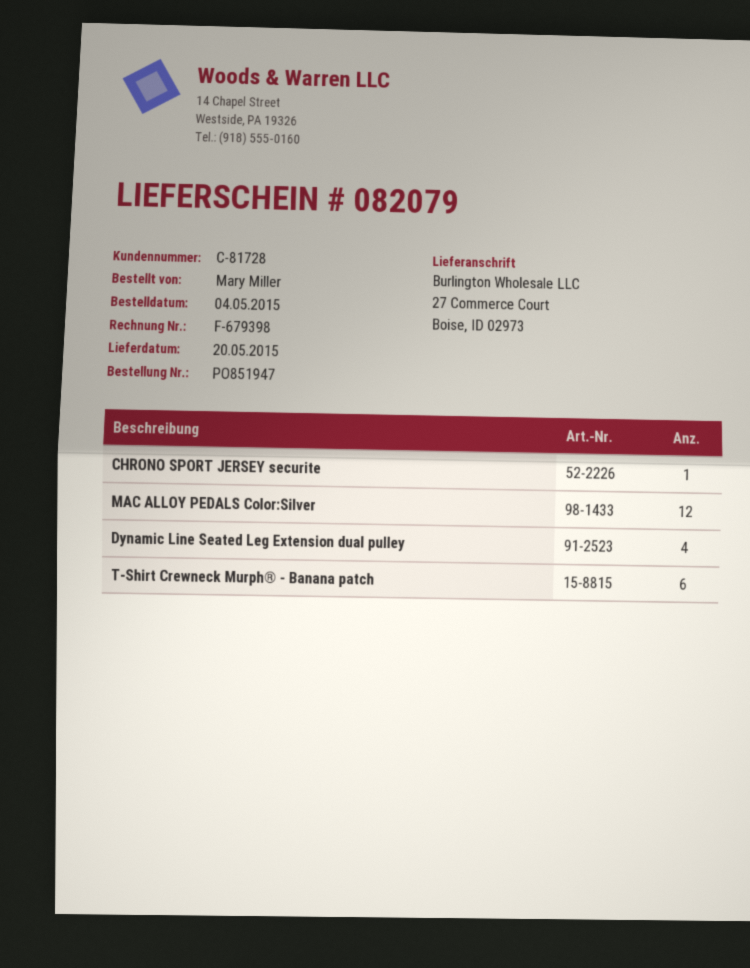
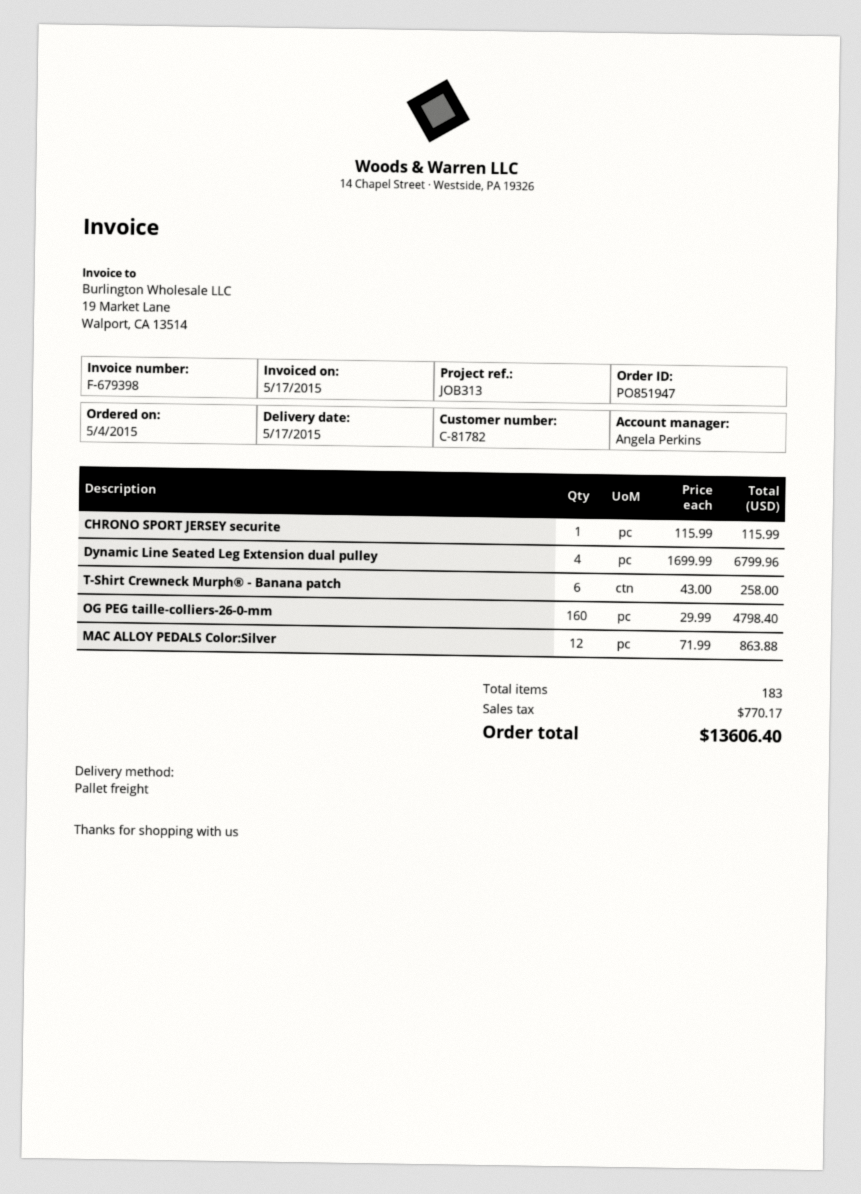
delivery date: 2015-05-20 -> 2015-05-17
customer number: C-81728 -> C-81782
OG PEG taille-colliers-26-0-mm: none -> 160

